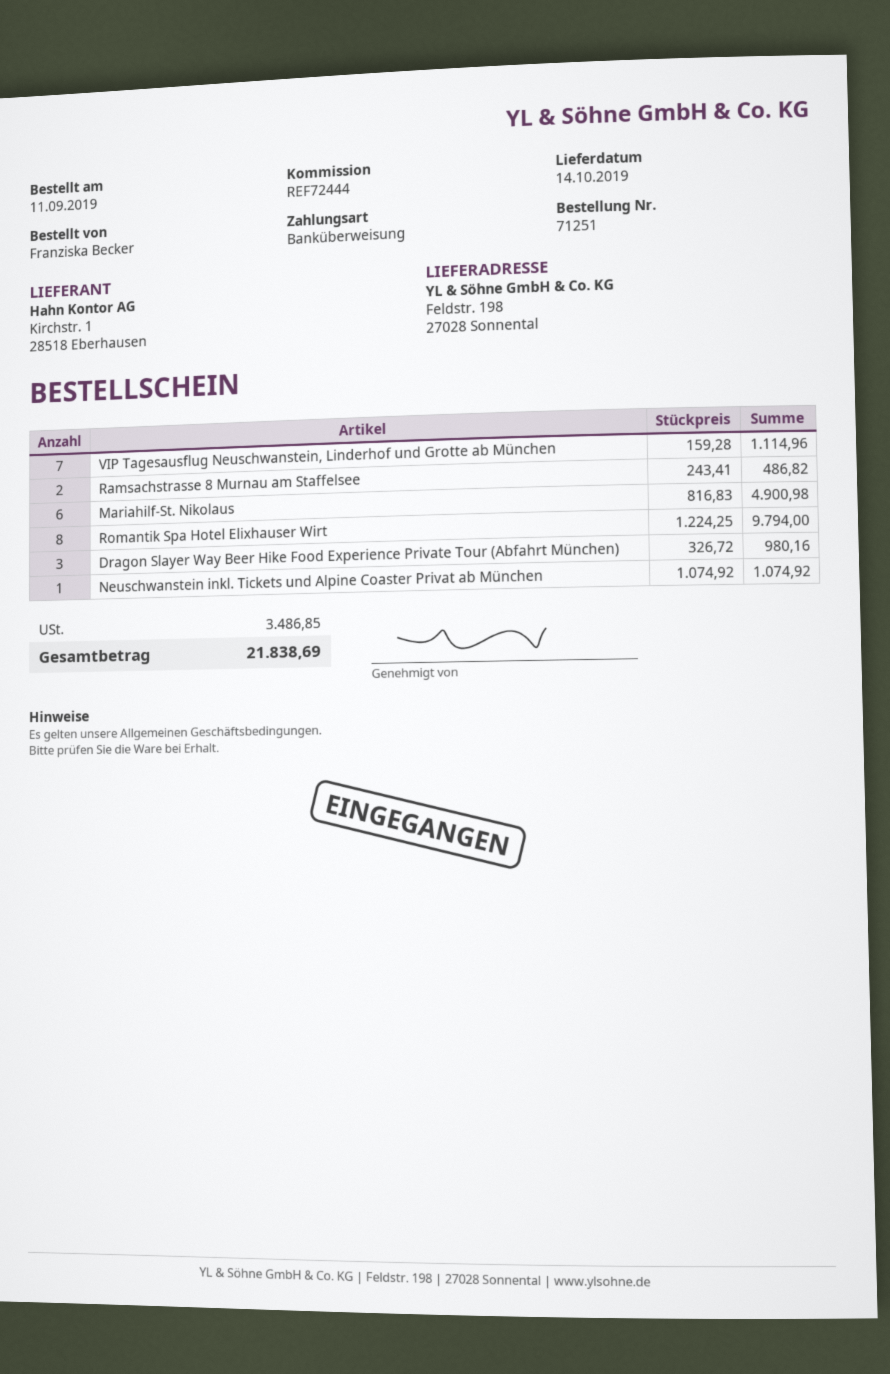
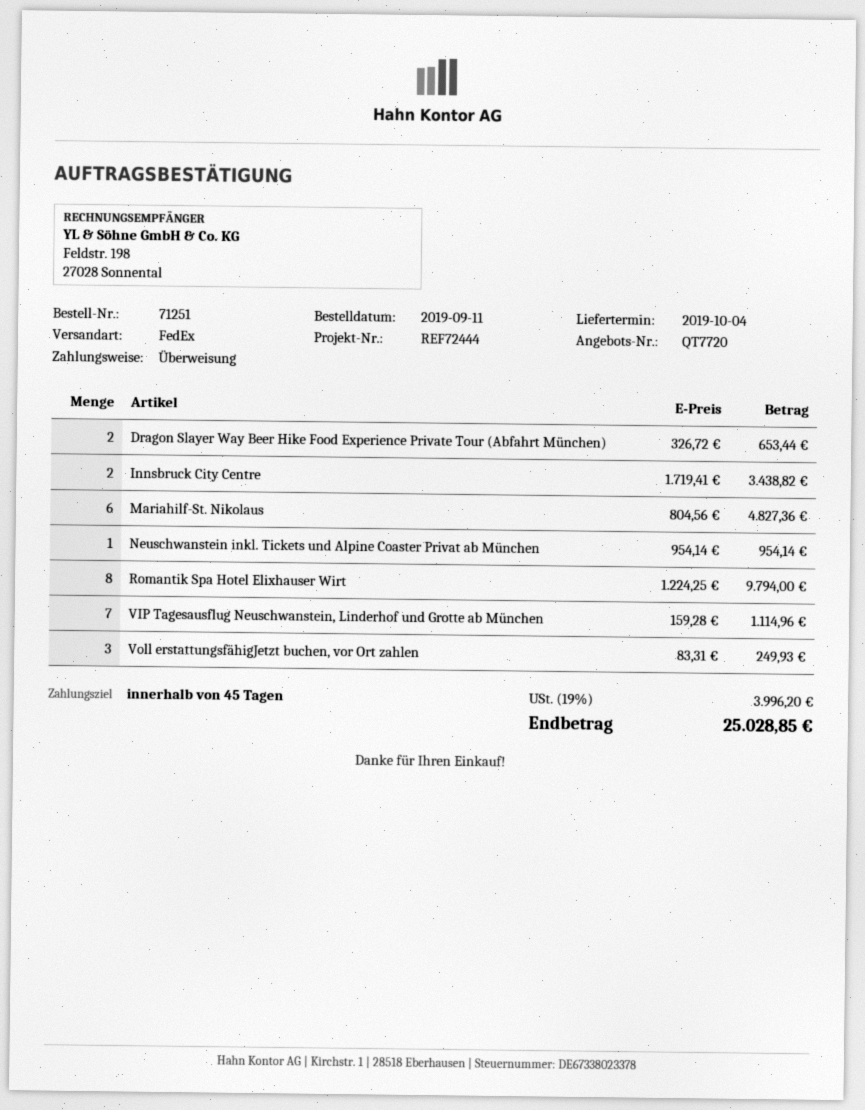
delivery date: 2019-10-14 -> 2019-10-04
Ramsachstrasse 8 Murnau am Staffelsee: 2 x 243.41 = 486.82 -> none
Mariahilf-St. Nikolaus: 6 x 816.83 = 4900.98 -> 6 x 804.56 = 4827.36
Dragon Slayer Way Beer Hike Food Experience Private Tour (Abfahrt München): 3 x 326.72 = 980.16 -> 2 x 326.72 = 653.44
Neuschwanstein inkl. Tickets und Alpine Coaster Privat ab München: 1 x 1074.92 = 1074.92 -> 1 x 954.14 = 954.14
Innsbruck City Centre: none -> 2 x 1719.41 = 3438.82
Voll erstattungsfähigJetzt buchen, vor Ort zahlen: none -> 3 x 83.31 = 249.93
tax: 3486.85 -> 3996.20
total: 21838.69 -> 25028.85

